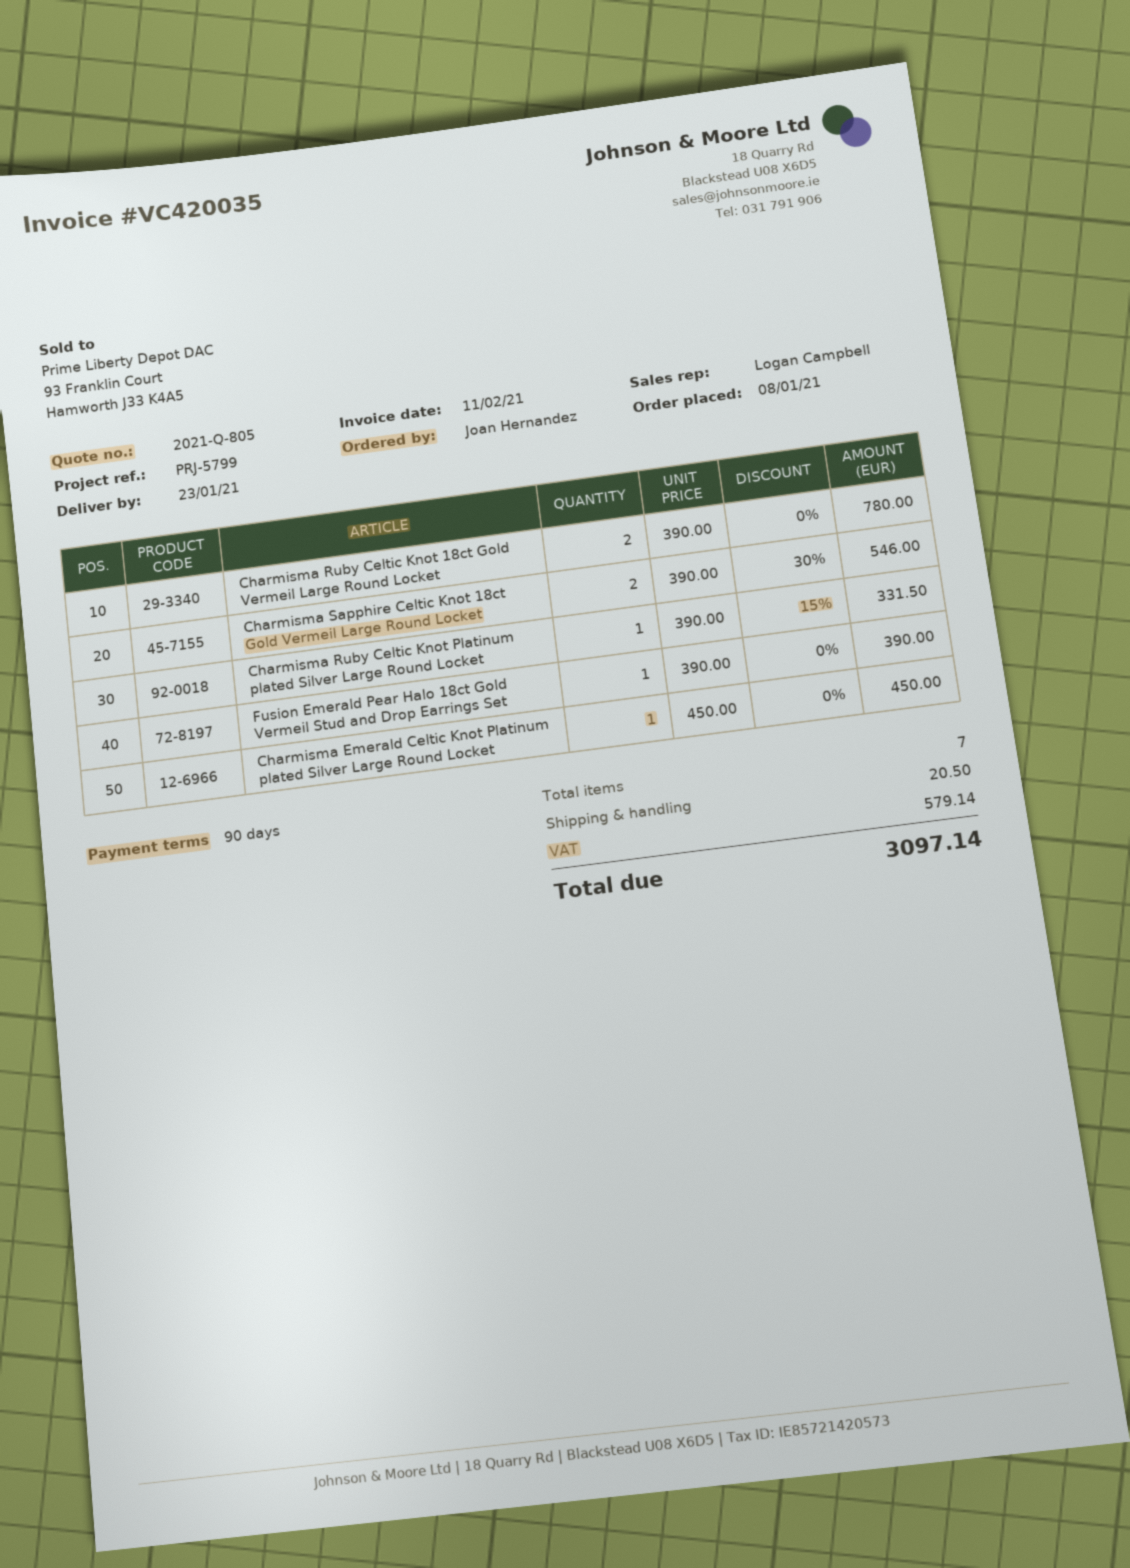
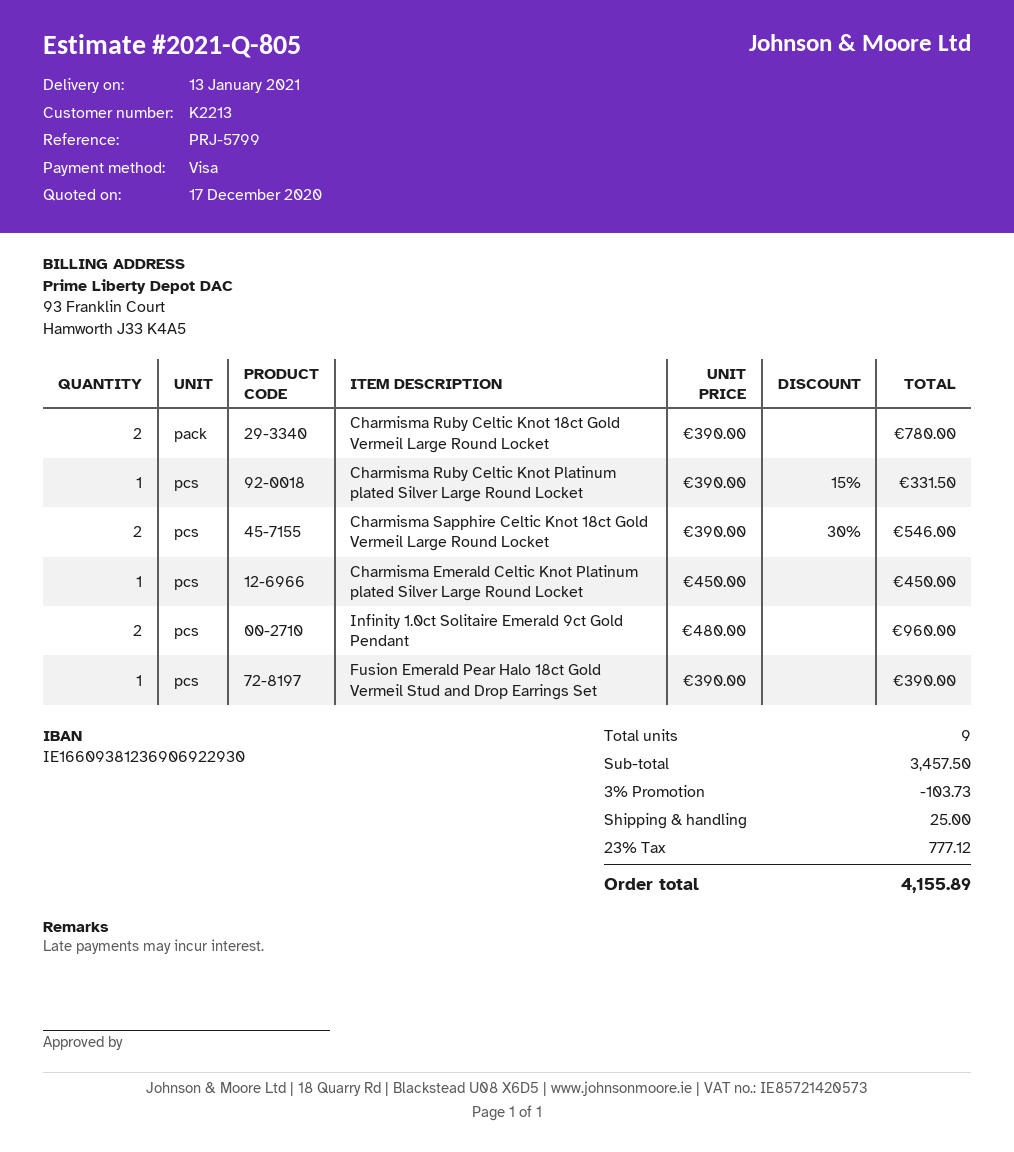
delivery date: 2021-01-23 -> 2021-01-13
Infinity 1.0ct Solitaire Emerald 9ct Gold Pendant: none -> 2 x 480.00 = 960.00
total quantity: 7 -> 9
discount: none -> 3% = 103.73
shipping: 20.50 -> 25.00
tax: 579.14 -> 777.12
total: 3097.14 -> 4155.89

